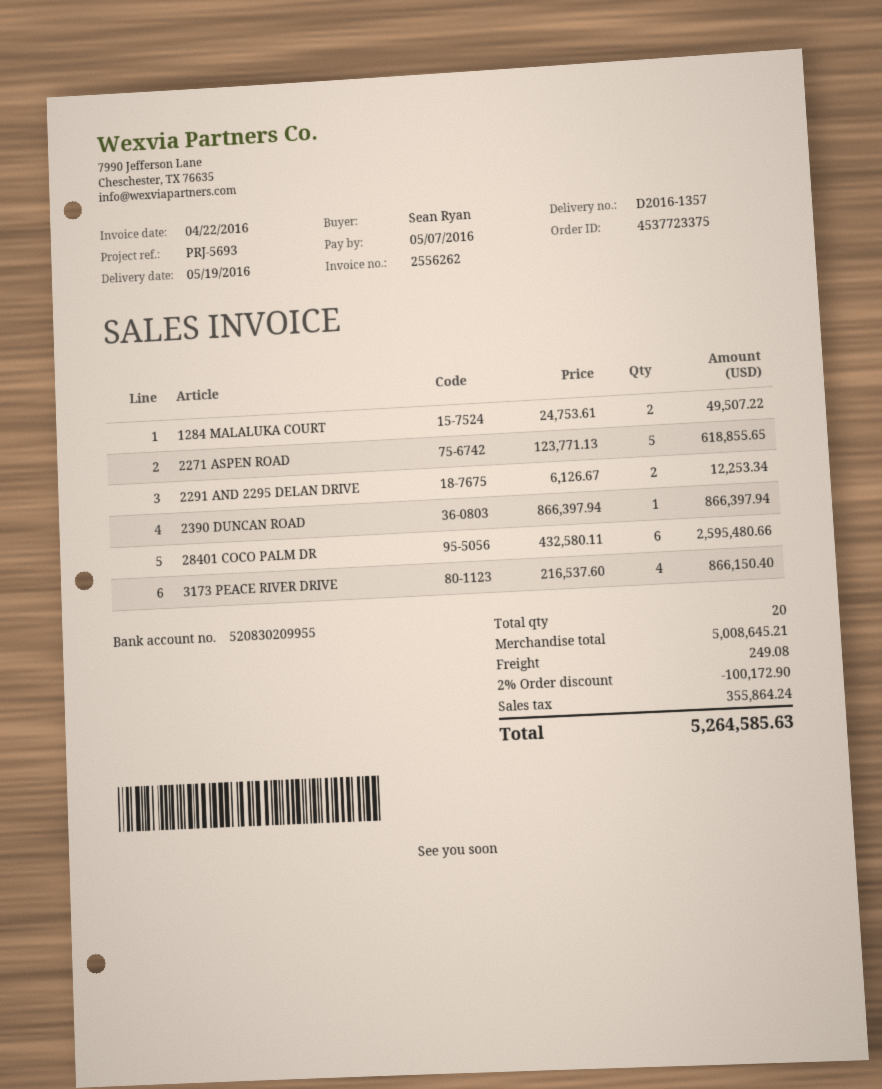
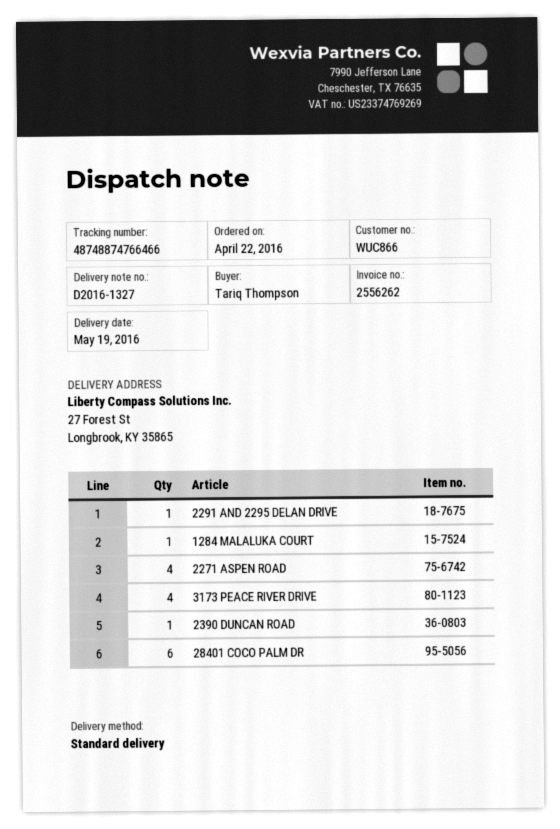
delivery note number: D2016-1357 -> D2016-1327
ordered by: Sean Ryan -> Tariq Thompson
1284 MALALUKA COURT: 2 -> 1
2271 ASPEN ROAD: 5 -> 4
2291 AND 2295 DELAN DRIVE: 2 -> 1

